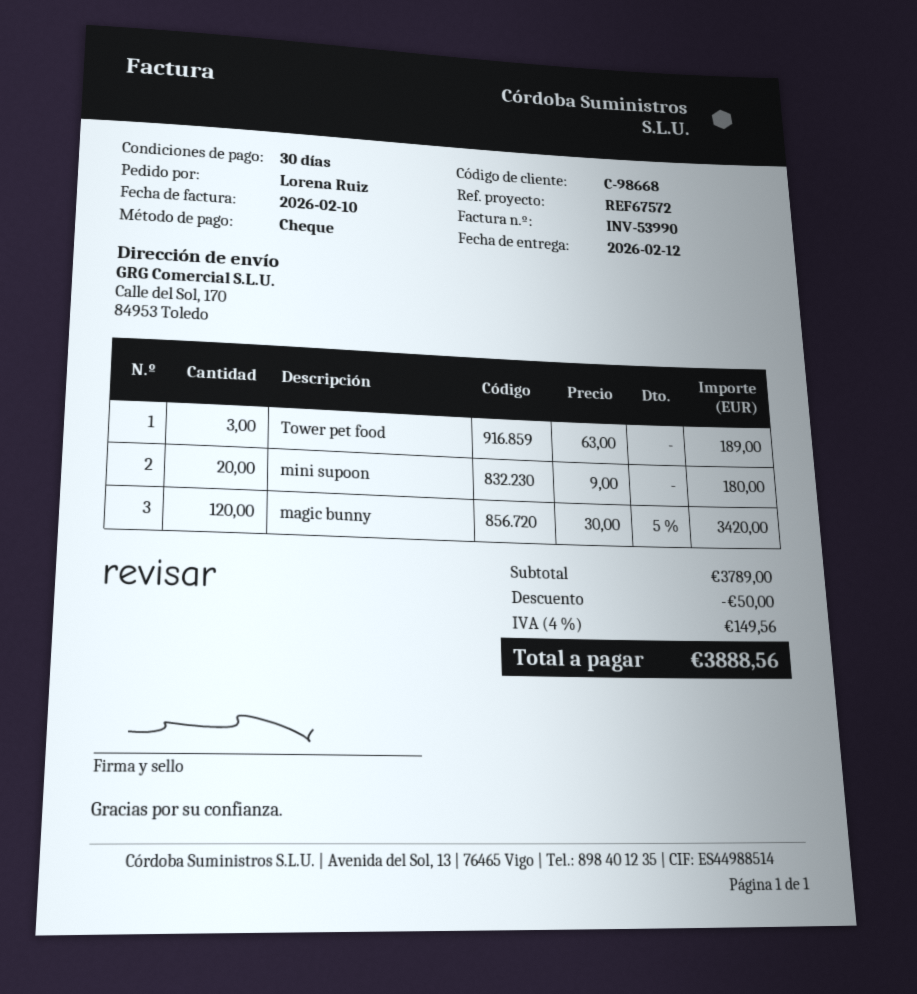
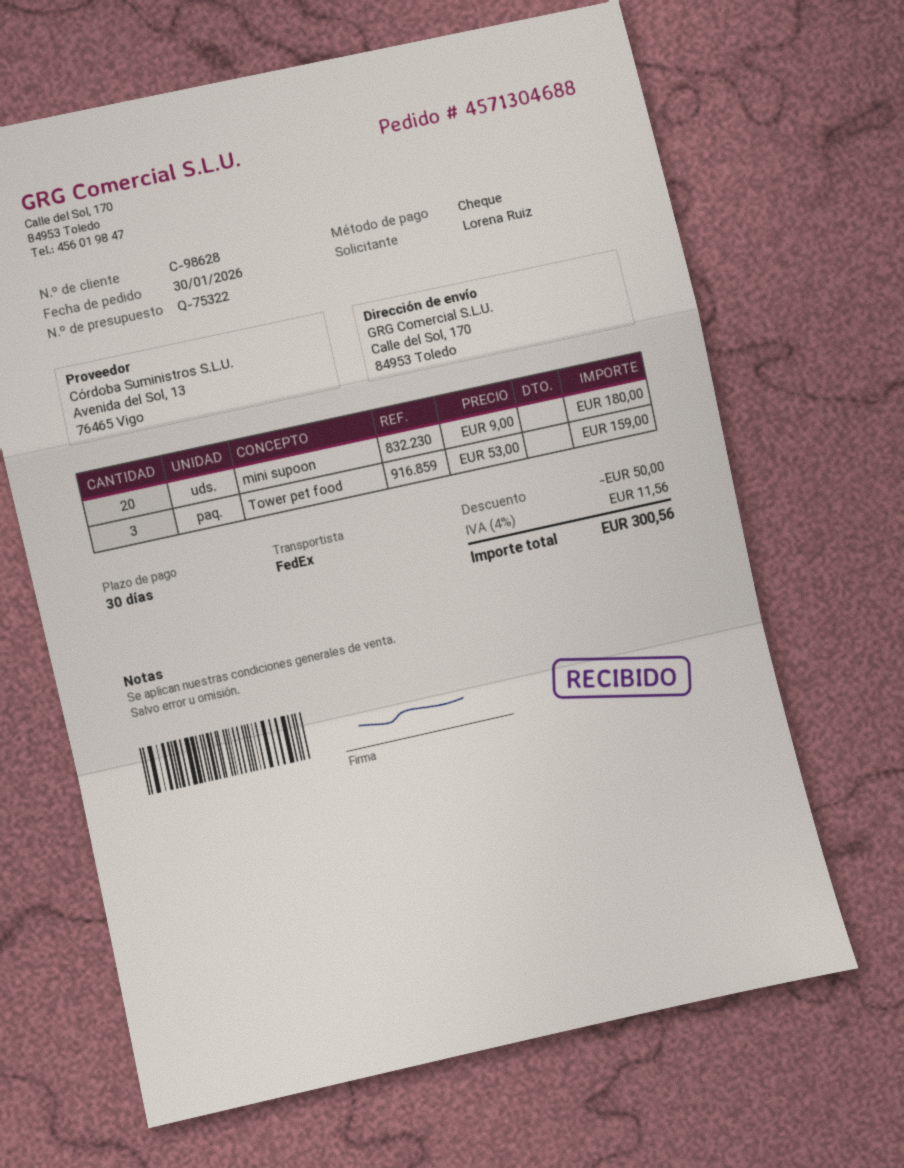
customer number: C-98668 -> C-98628
Tower pet food: 3 x 63.00 = 189.00 -> 3 x 53.00 = 159.00
magic bunny: 120 x 30.00 - 5% = 3420.00 -> none
tax: 4% = 149.56 -> 4% = 11.56
total: 3888.56 -> 300.56

